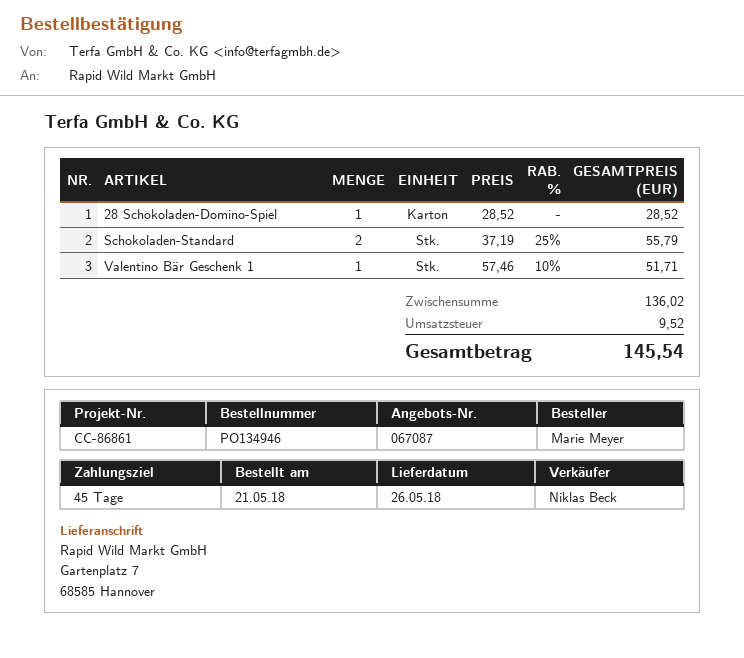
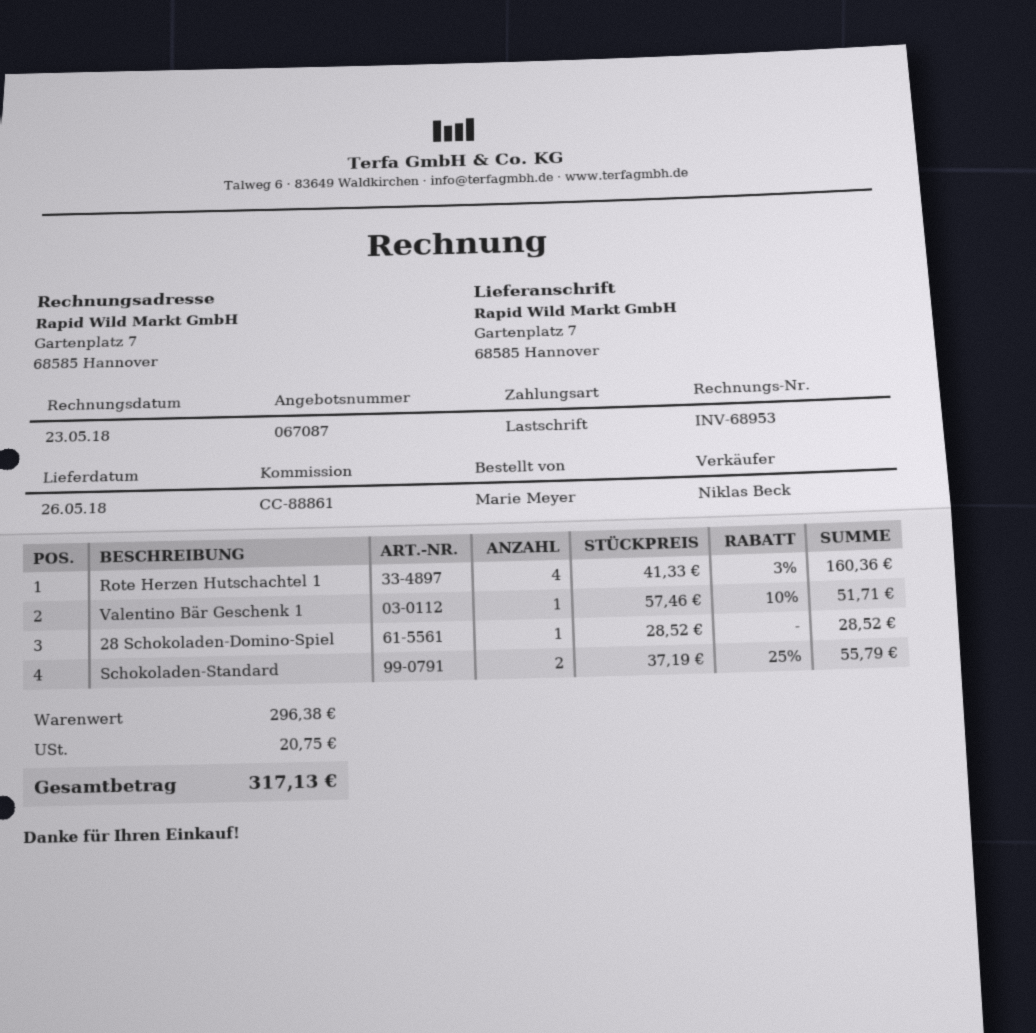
reference: CC-86861 -> CC-88861
Rote Herzen Hutschachtel 1: none -> 4 x 41.33 - 3% = 160.36
subtotal: 136.02 -> 296.38
tax: 9.52 -> 20.75
total: 145.54 -> 317.13

